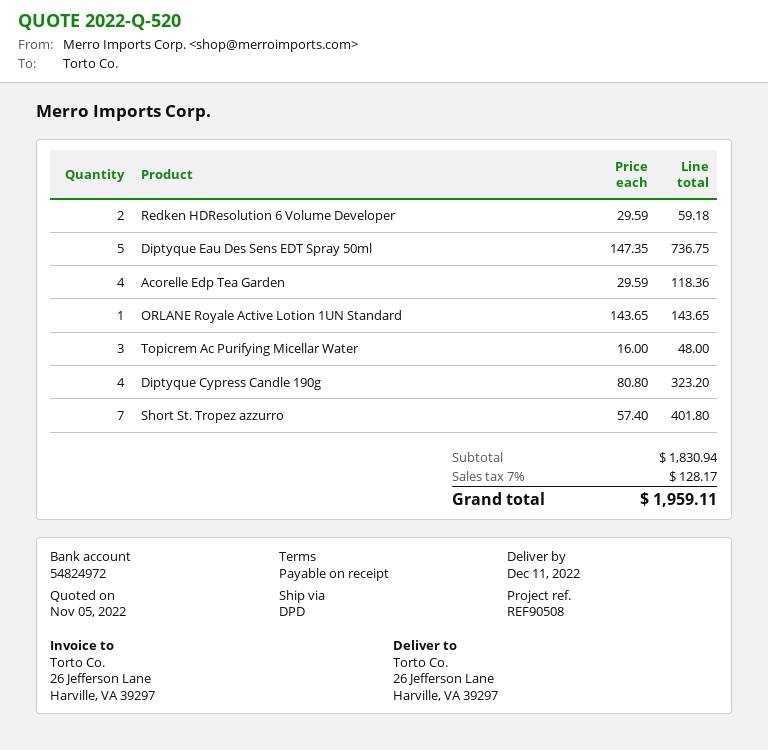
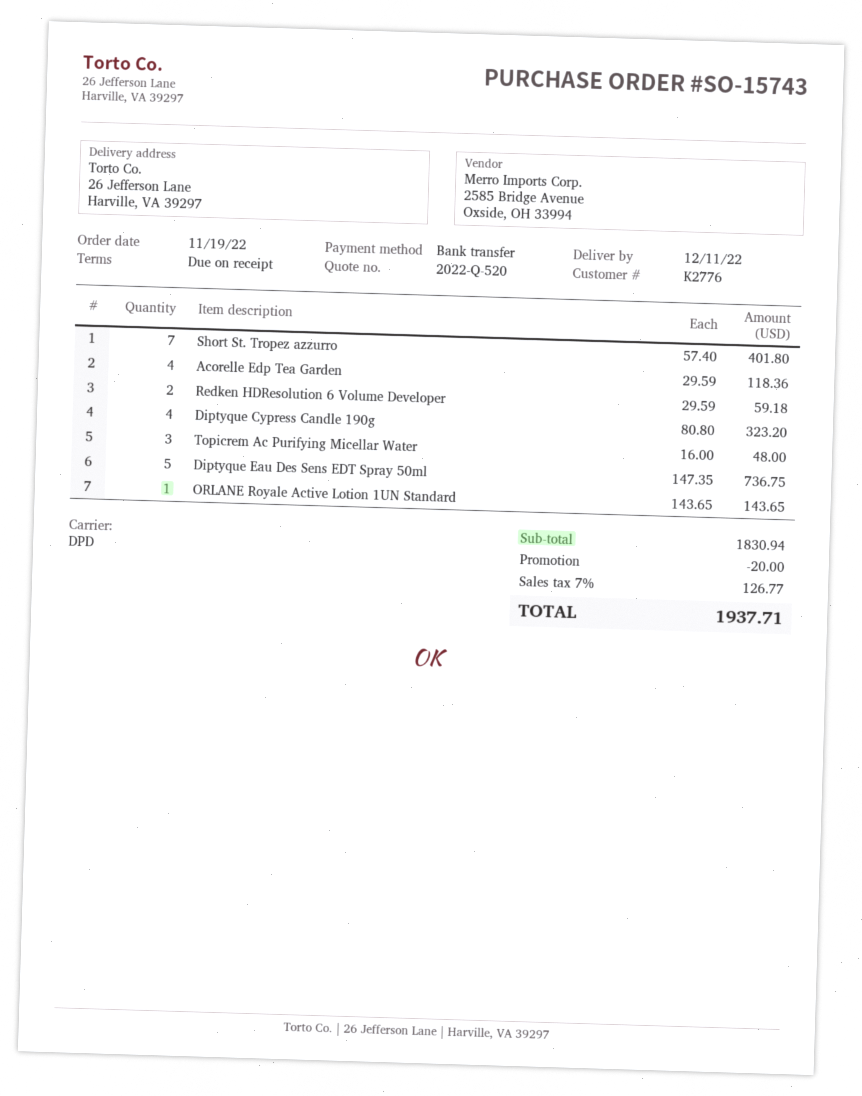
discount: none -> 20.00
tax: 7% = 128.17 -> 7% = 126.77
total: 1959.11 -> 1937.71

